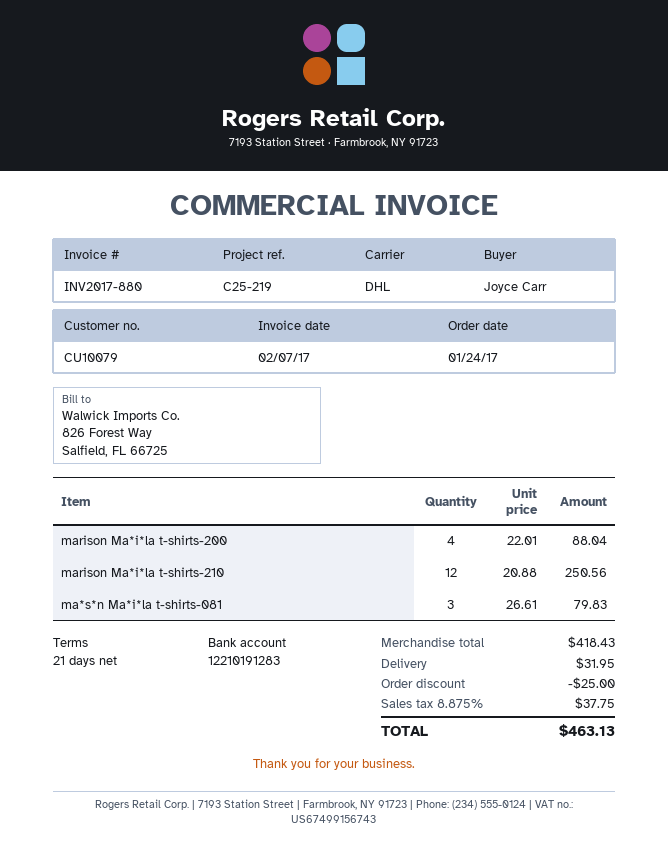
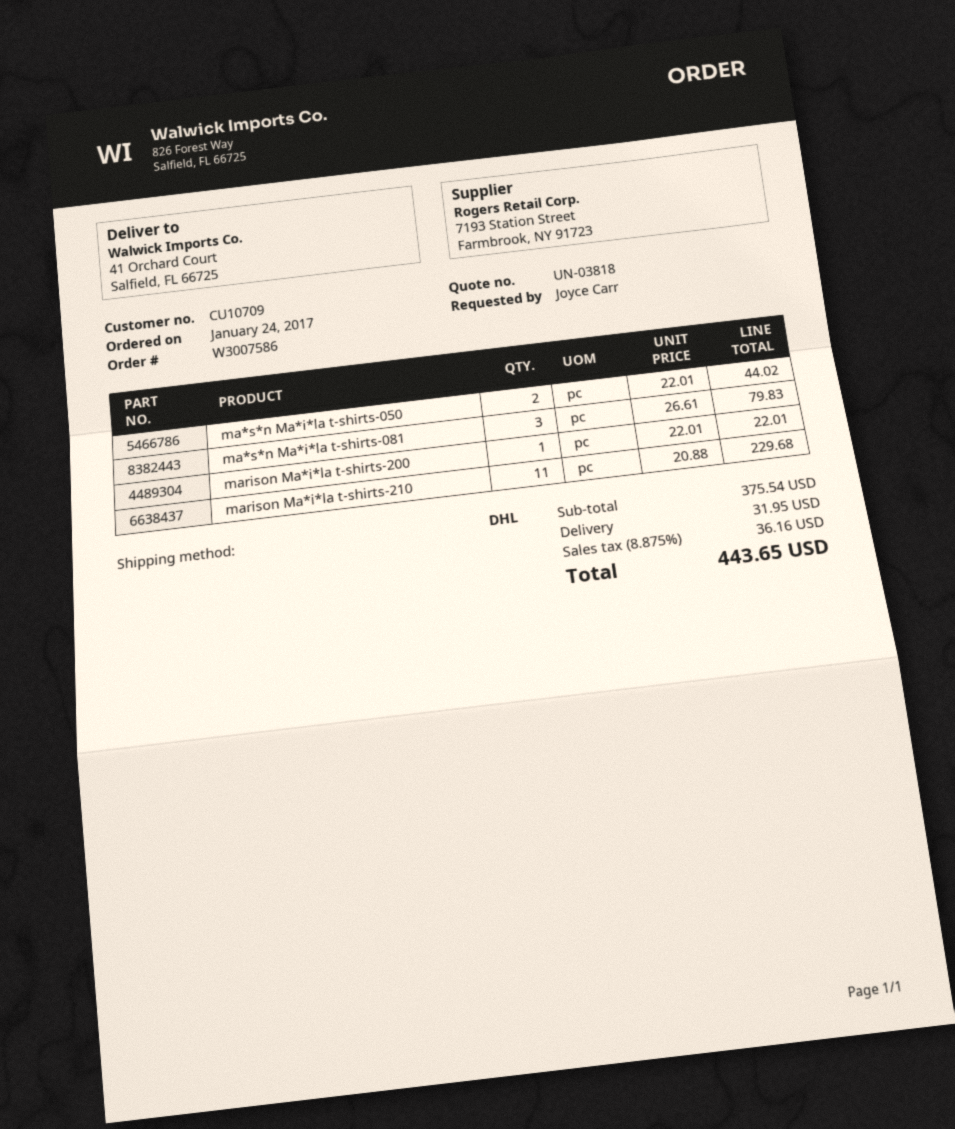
customer number: CU10079 -> CU10709
marison Ma*i*la t-shirts-200: 4 x 22.01 = 88.04 -> 1 x 22.01 = 22.01
marison Ma*i*la t-shirts-210: 12 x 20.88 = 250.56 -> 11 x 20.88 = 229.68
ma*s*n Ma*i*la t-shirts-050: none -> 2 x 22.01 = 44.02
subtotal: 418.43 -> 375.54
discount: 25.00 -> none
tax: 8.875% = 37.75 -> 8.875% = 36.16
total: 463.13 -> 443.65

